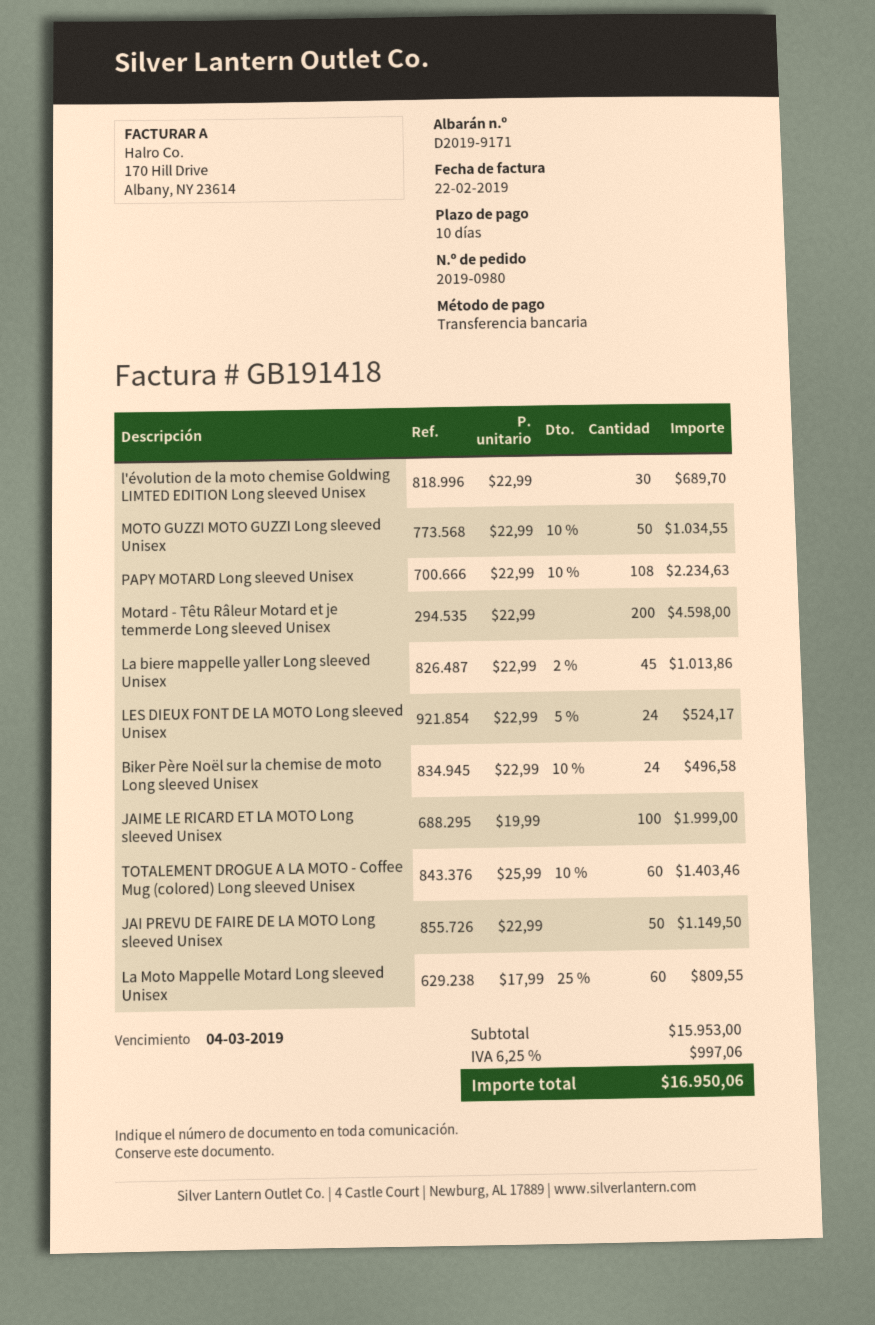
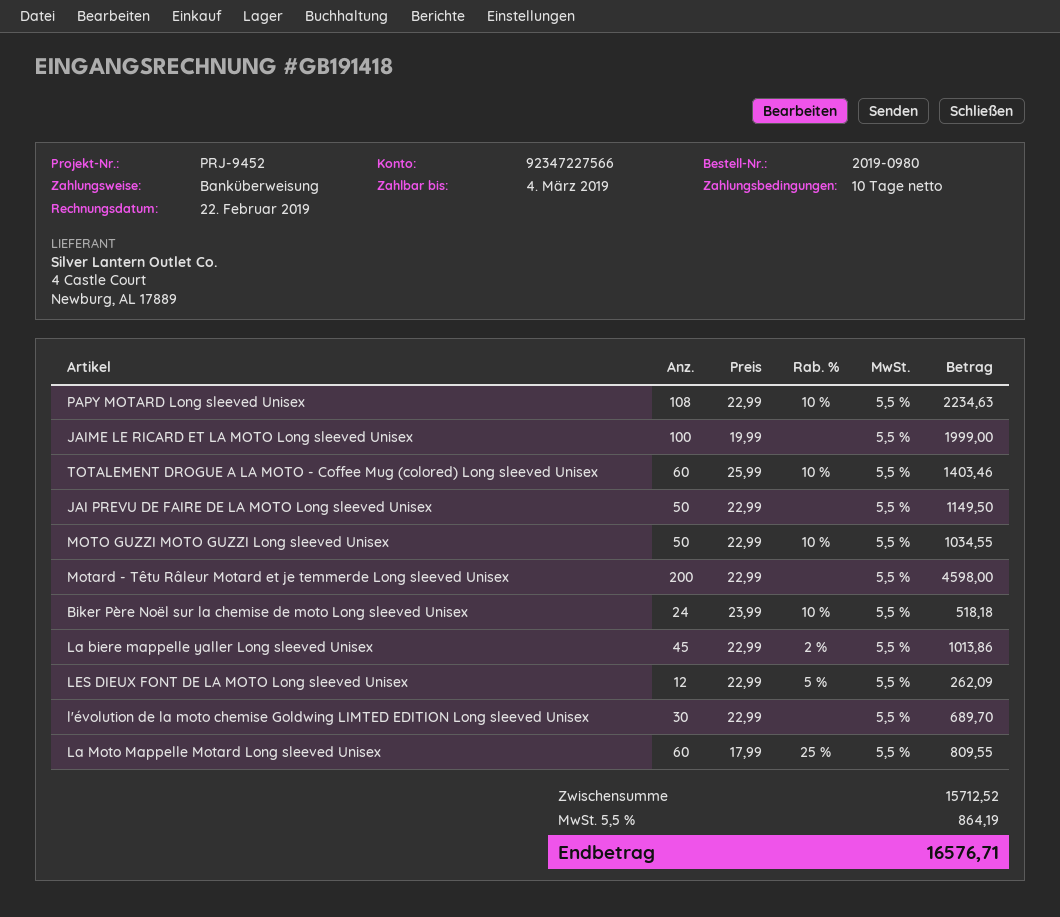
LES DIEUX FONT DE LA MOTO Long sleeved Unisex: 24 x 22.99 - 5% = 524.17 -> 12 x 22.99 - 5% = 262.09
Biker Père Noël sur la chemise de moto Long sleeved Unisex: 24 x 22.99 - 10% = 496.58 -> 24 x 23.99 - 10% = 518.18
subtotal: 15953.00 -> 15712.52
tax: 6.25% = 997.06 -> 5.5% = 864.19
total: 16950.06 -> 16576.71

